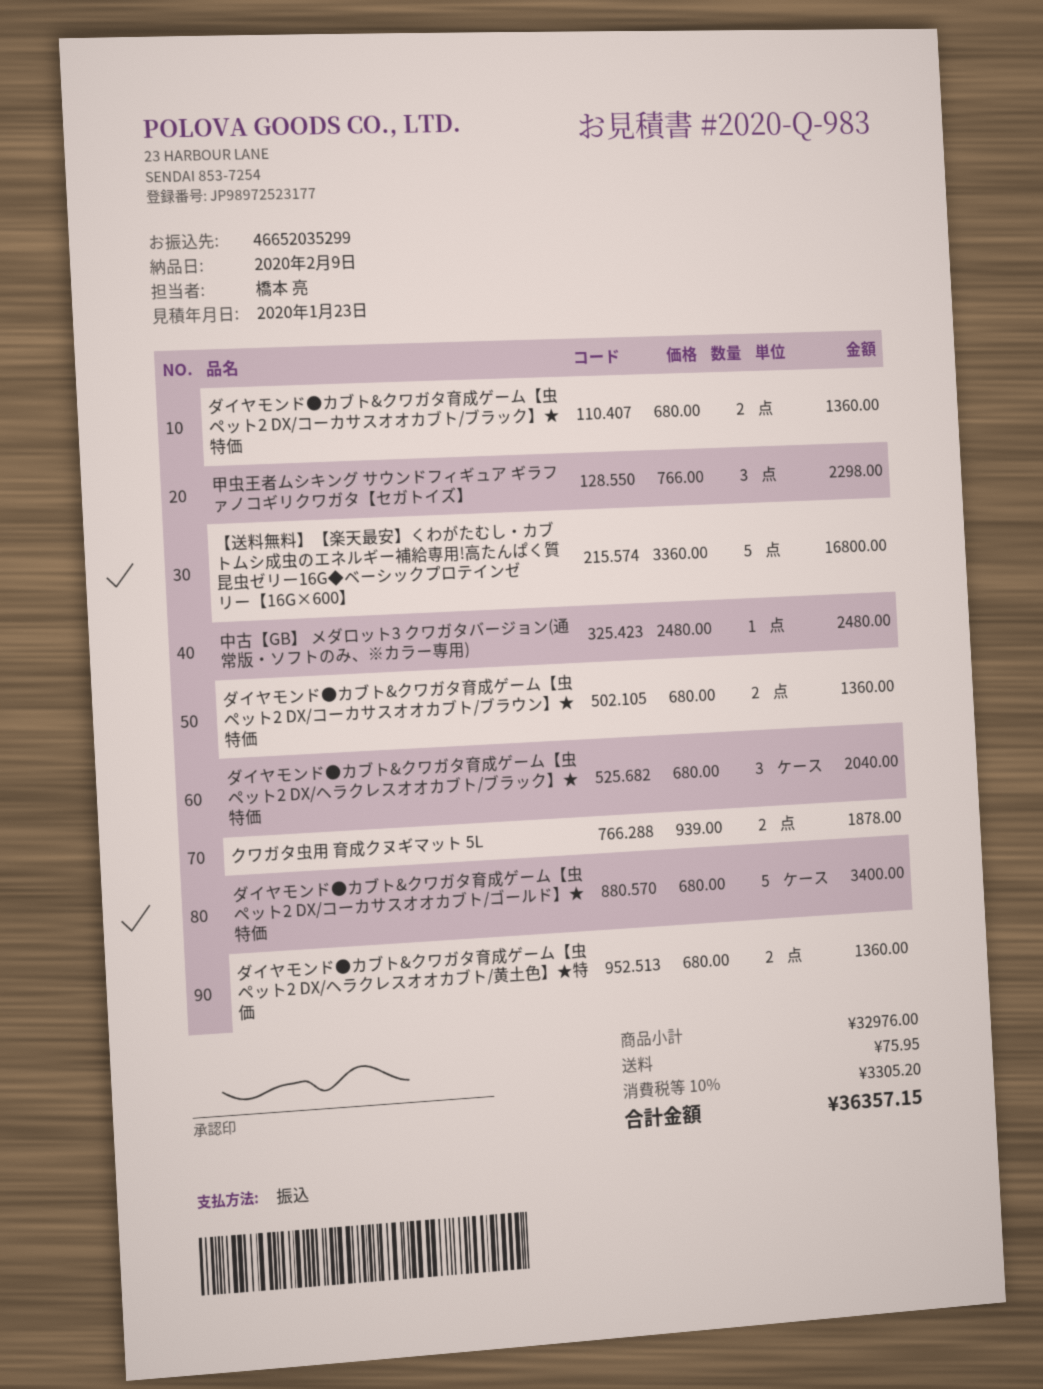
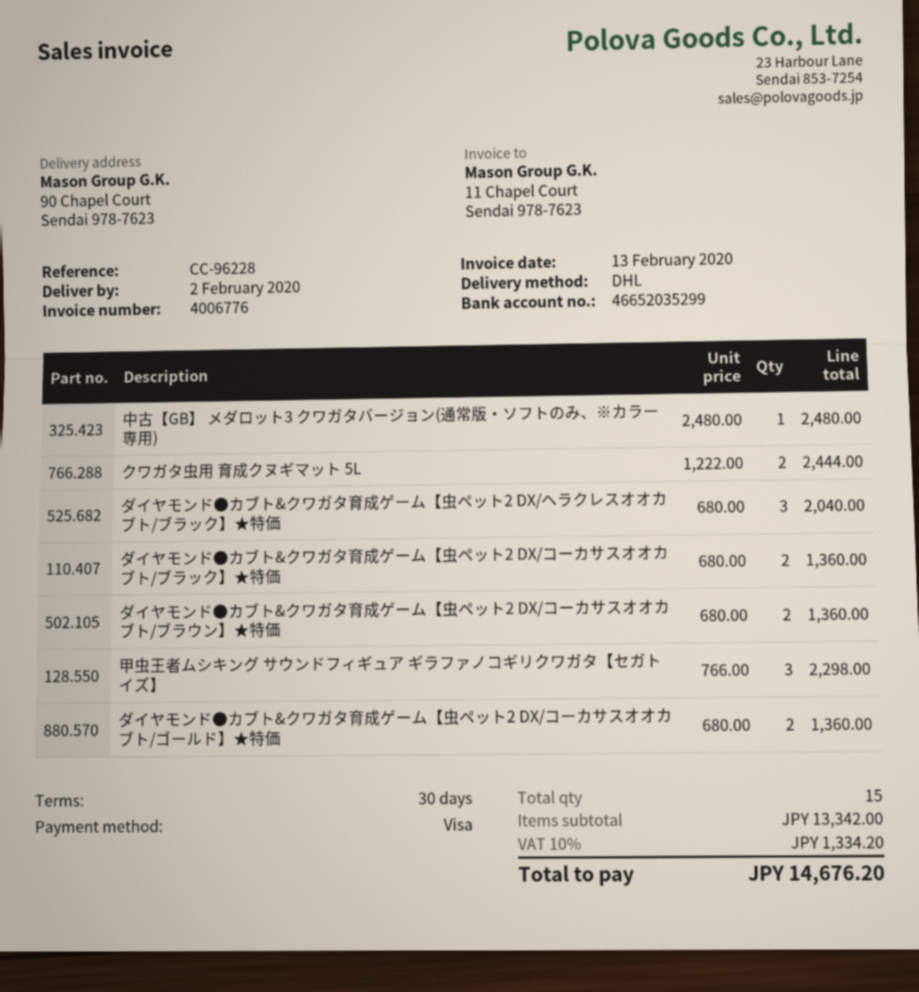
delivery date: 2020-02-09 -> 2020-02-02
payment method: bank transfer -> Visa
【送料無料】【楽天最安】くわがたむし・カブトムシ成虫のエネルギー補給専用!高たんぱく質昆虫ゼリー16G◆ベーシックプロテインゼリー【16G×600】: 5 x 3360.00 = 16800.00 -> none
クワガタ虫用 育成クヌギマット 5L: 2 x 939.00 = 1878.00 -> 2 x 1222.00 = 2444.00
ダイヤモンド●カブト&クワガタ育成ゲーム【虫ペット2 DX/コーカサスオオカブト/ゴールド】★特価: 5 x 680.00 = 3400.00 -> 2 x 680.00 = 1360.00
ダイヤモンド●カブト&クワガタ育成ゲーム【虫ペット2 DX/ヘラクレスオオカブト/黄土色】★特価: 2 x 680.00 = 1360.00 -> none
subtotal: 32976.00 -> 13342.00
shipping: 75.95 -> none
tax: 10% = 3305.20 -> 10% = 1334.20
total: 36357.15 -> 14676.20

